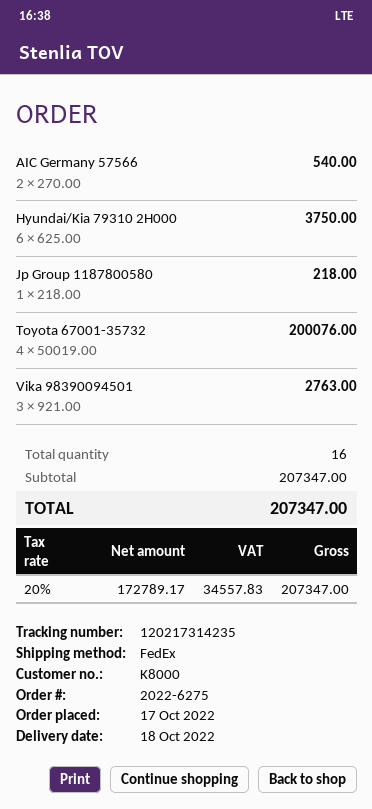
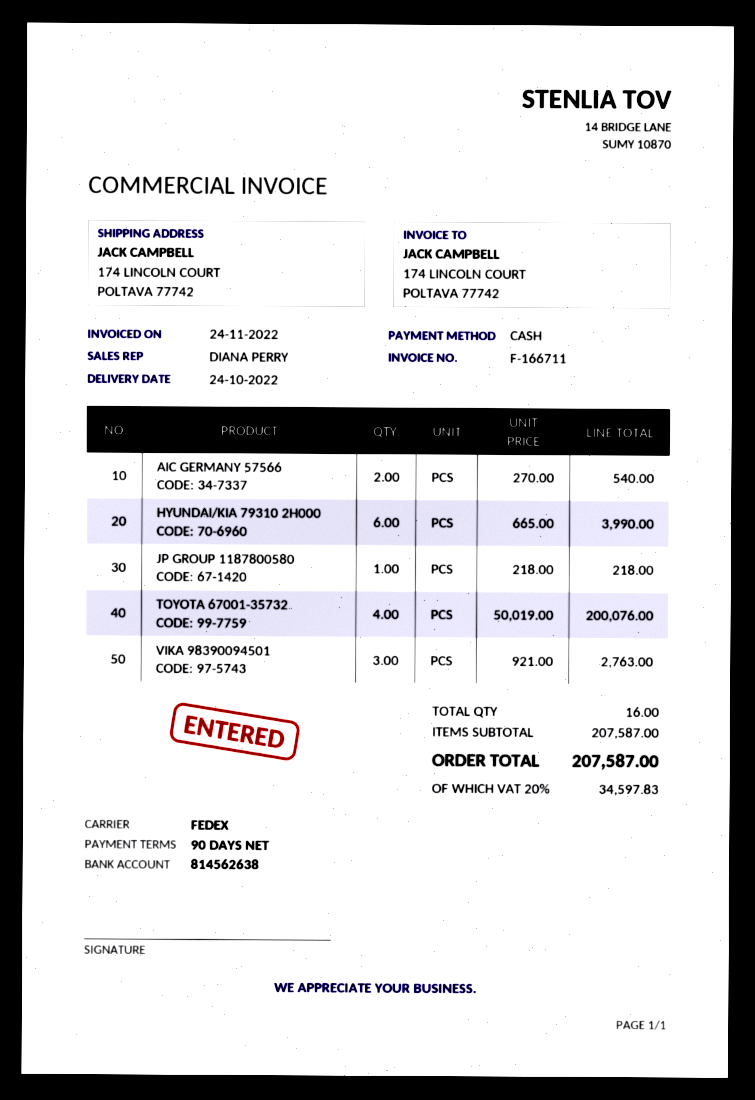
delivery date: 2022-10-18 -> 2022-10-24
Hyundai/Kia 79310 2H000: 6 x 625.00 = 3750.00 -> 6 x 665.00 = 3990.00
subtotal: 207347.00 -> 207587.00
tax: 20% = 34557.83 -> 20% = 34597.83
total: 207347.00 -> 207587.00

